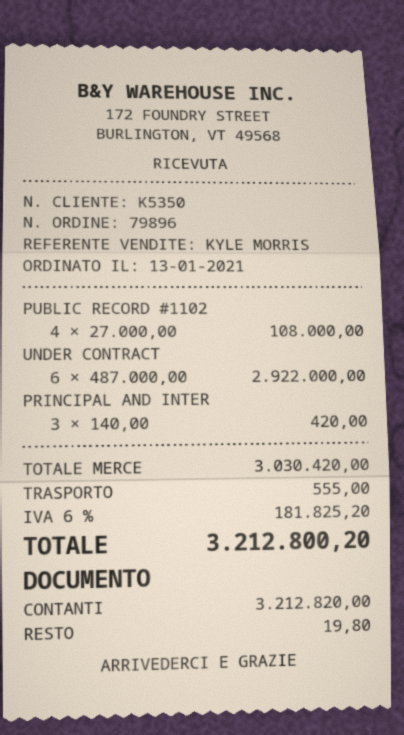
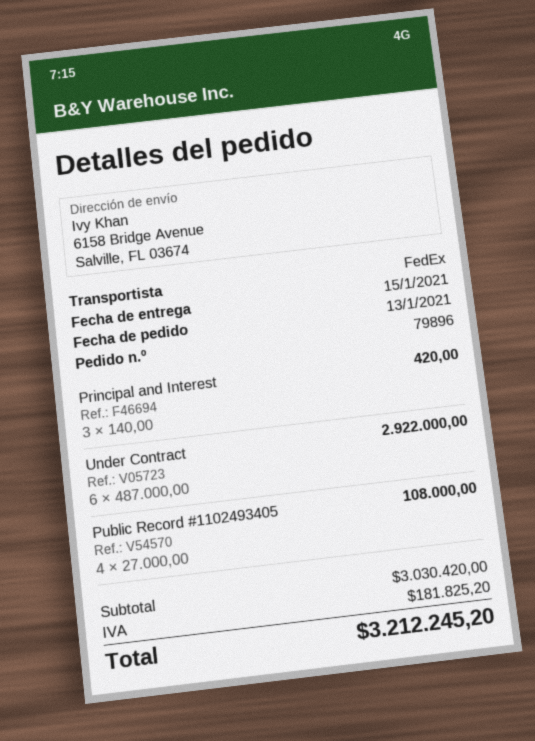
shipping: 555.00 -> none
total: 3212800.20 -> 3212245.20

